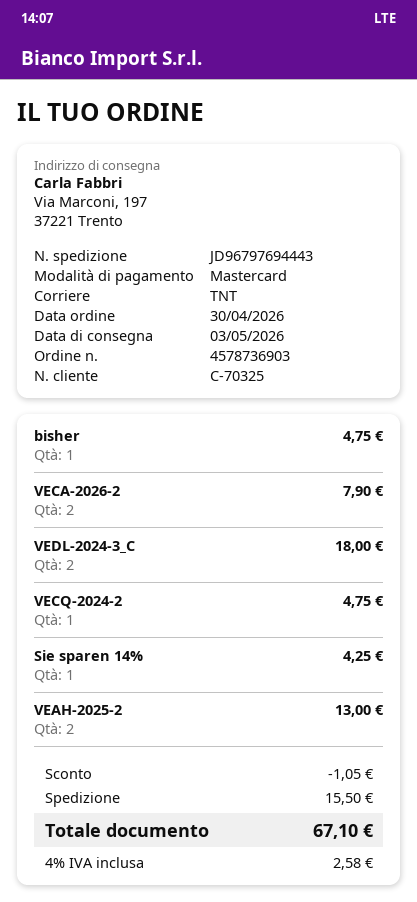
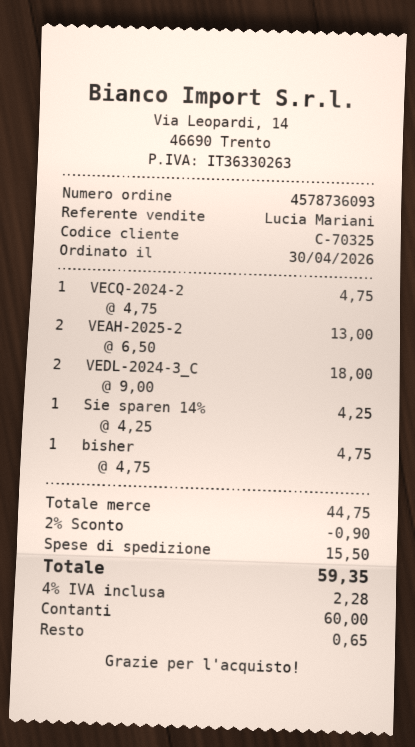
order number: 4578736903 -> 4578736093
payment method: Mastercard -> cash
VECA-2026-2: 2 for 7.90 -> none
discount: 1.05 -> 0.90
tax: 4% = 2.58 -> 4% = 2.28
total: 67.10 -> 59.35

